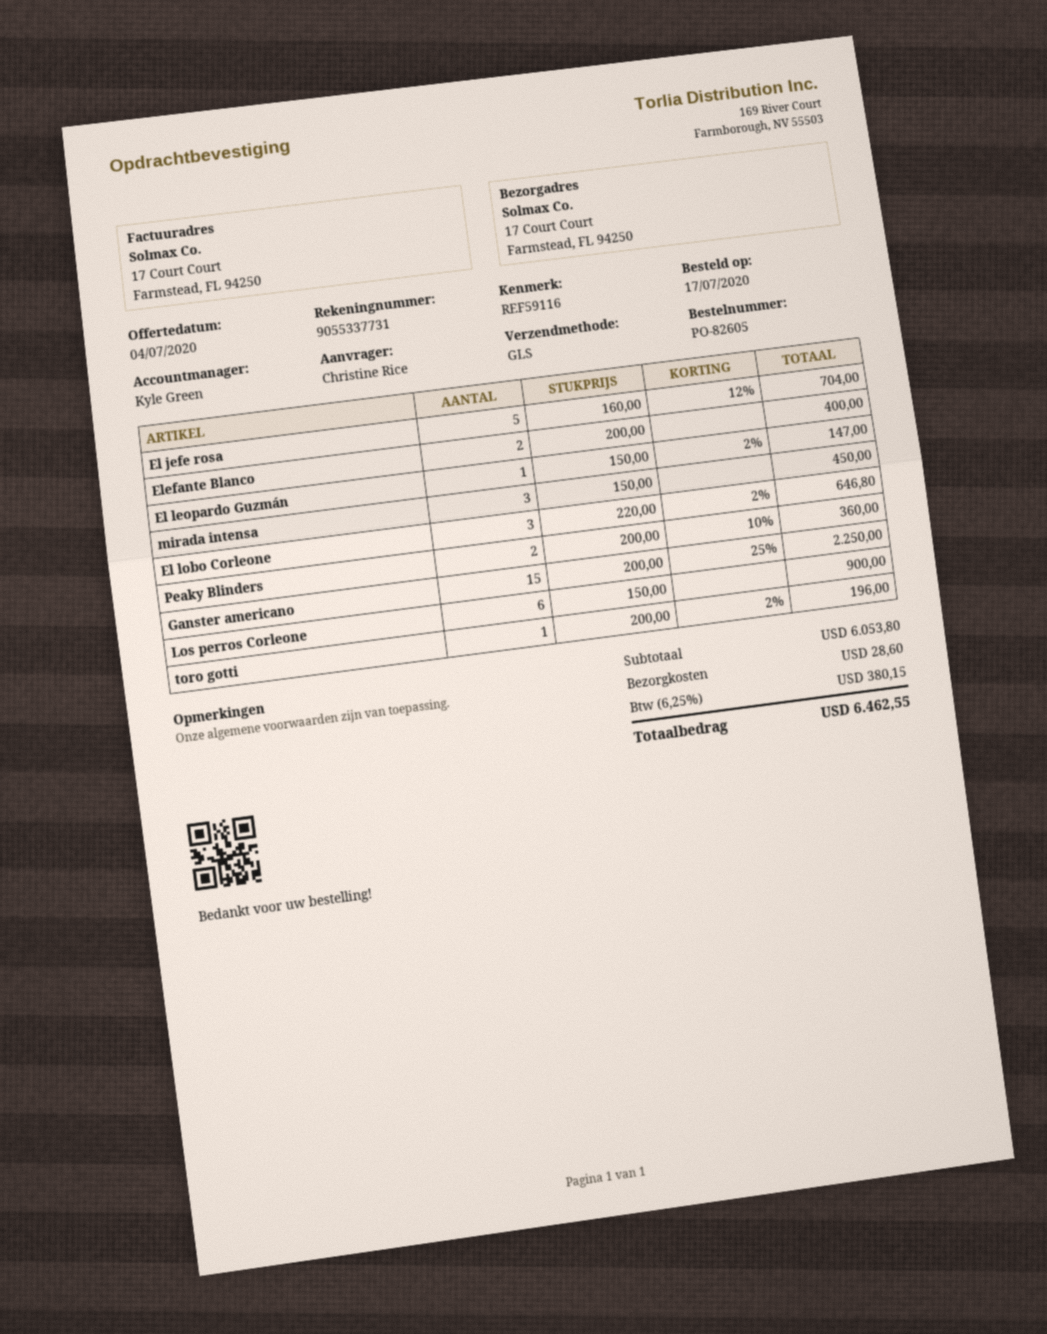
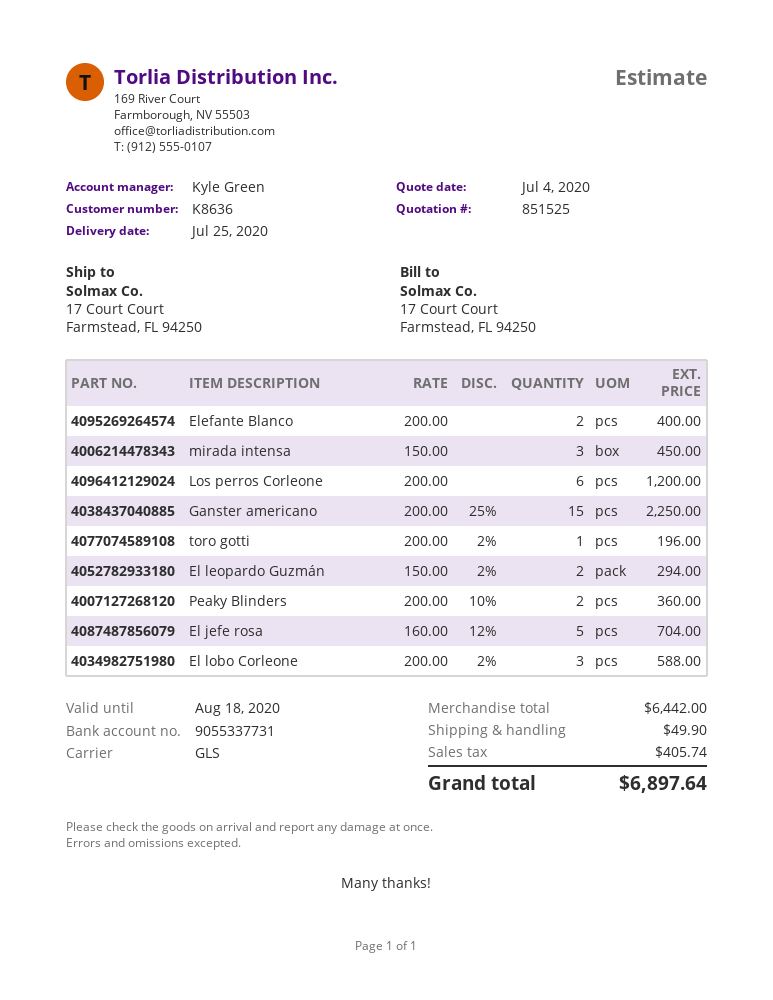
El leopardo Guzmán: 1 x 150.00 - 2% = 147.00 -> 2 x 150.00 - 2% = 294.00
El lobo Corleone: 3 x 220.00 - 2% = 646.80 -> 3 x 200.00 - 2% = 588.00
Los perros Corleone: 6 x 150.00 = 900.00 -> 6 x 200.00 = 1200.00
subtotal: 6053.80 -> 6442.00
shipping: 28.60 -> 49.90
tax: 380.15 -> 405.74
total: 6462.55 -> 6897.64

